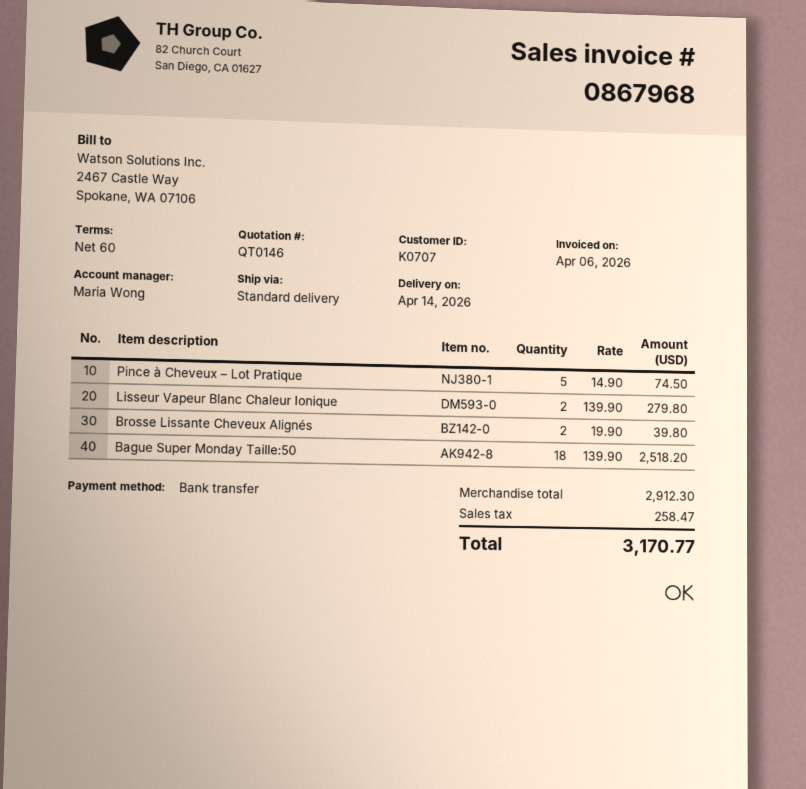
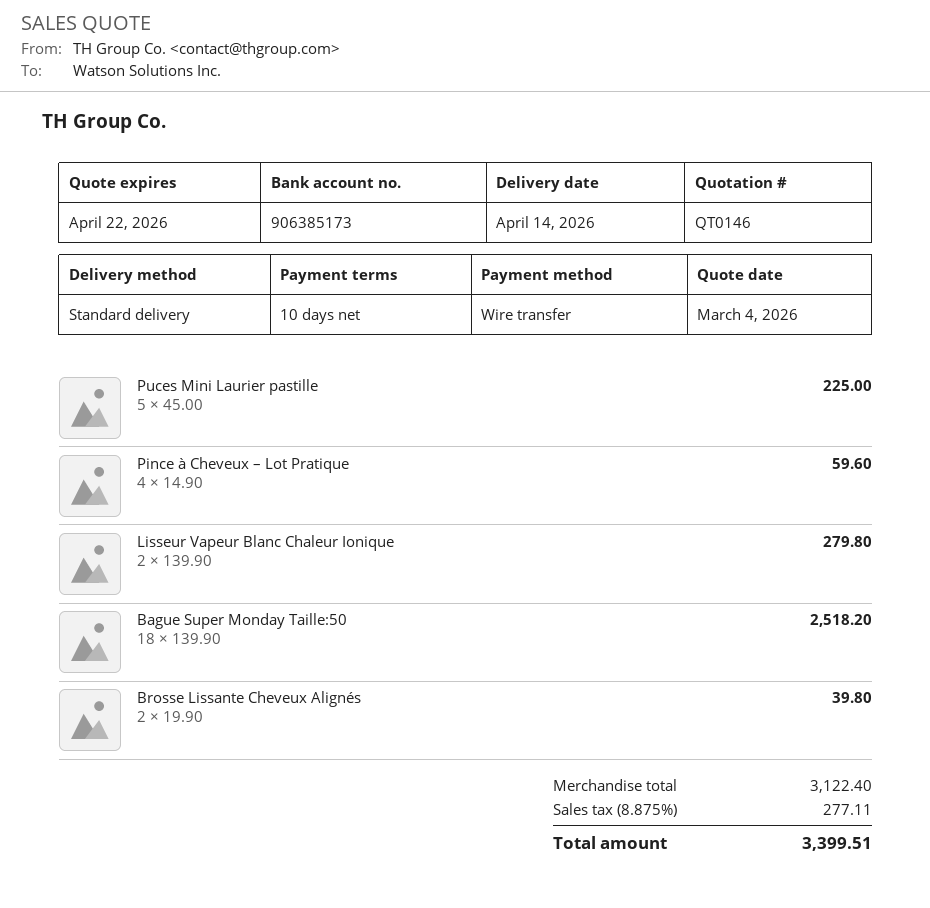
payment terms: 60 days -> 10 days
Pince à Cheveux – Lot Pratique: 5 x 14.90 = 74.50 -> 4 x 14.90 = 59.60
Puces Mini Laurier pastille: none -> 5 x 45.00 = 225.00
subtotal: 2912.30 -> 3122.40
tax: 258.47 -> 277.11
total: 3170.77 -> 3399.51

